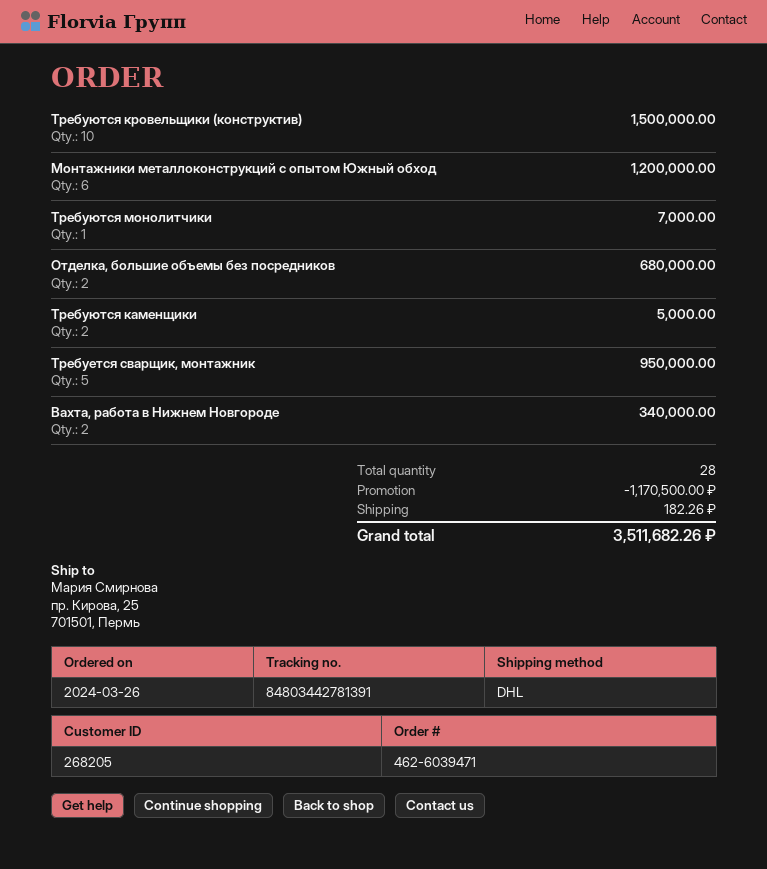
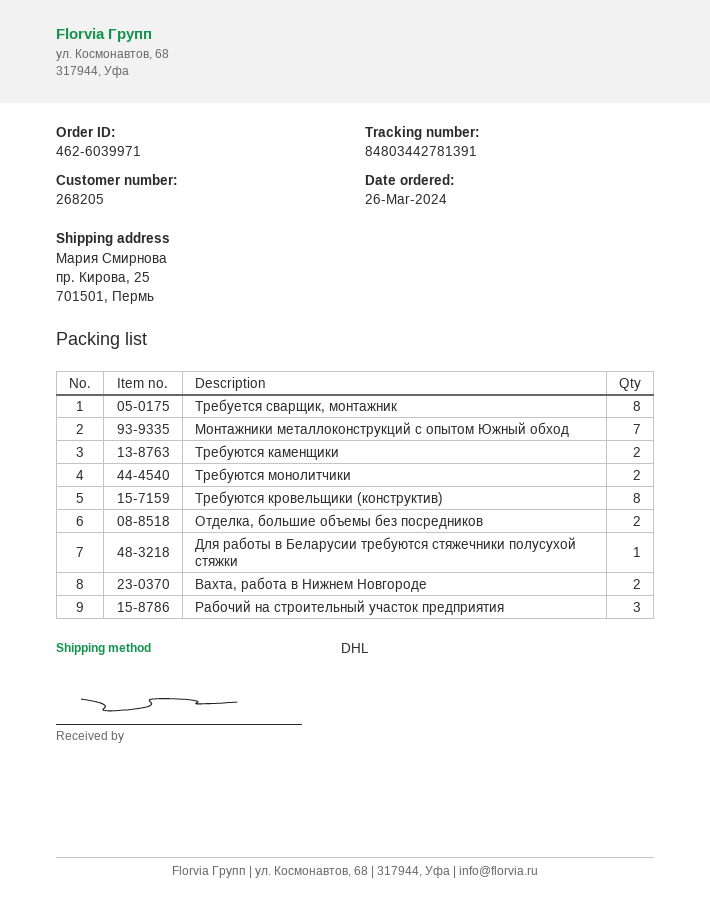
order number: 462-6039471 -> 462-6039971
Требуются кровельщики (конструктив): 10 -> 8
Монтажники металлоконструкций с опытом Южный обход: 6 -> 7
Требуются монолитчики: 1 -> 2
Требуется сварщик, монтажник: 5 -> 8
Для работы в Беларусии требуются стяжечники полусухой стяжки: none -> 1
Рабочий на строительный участок предприятия: none -> 3

